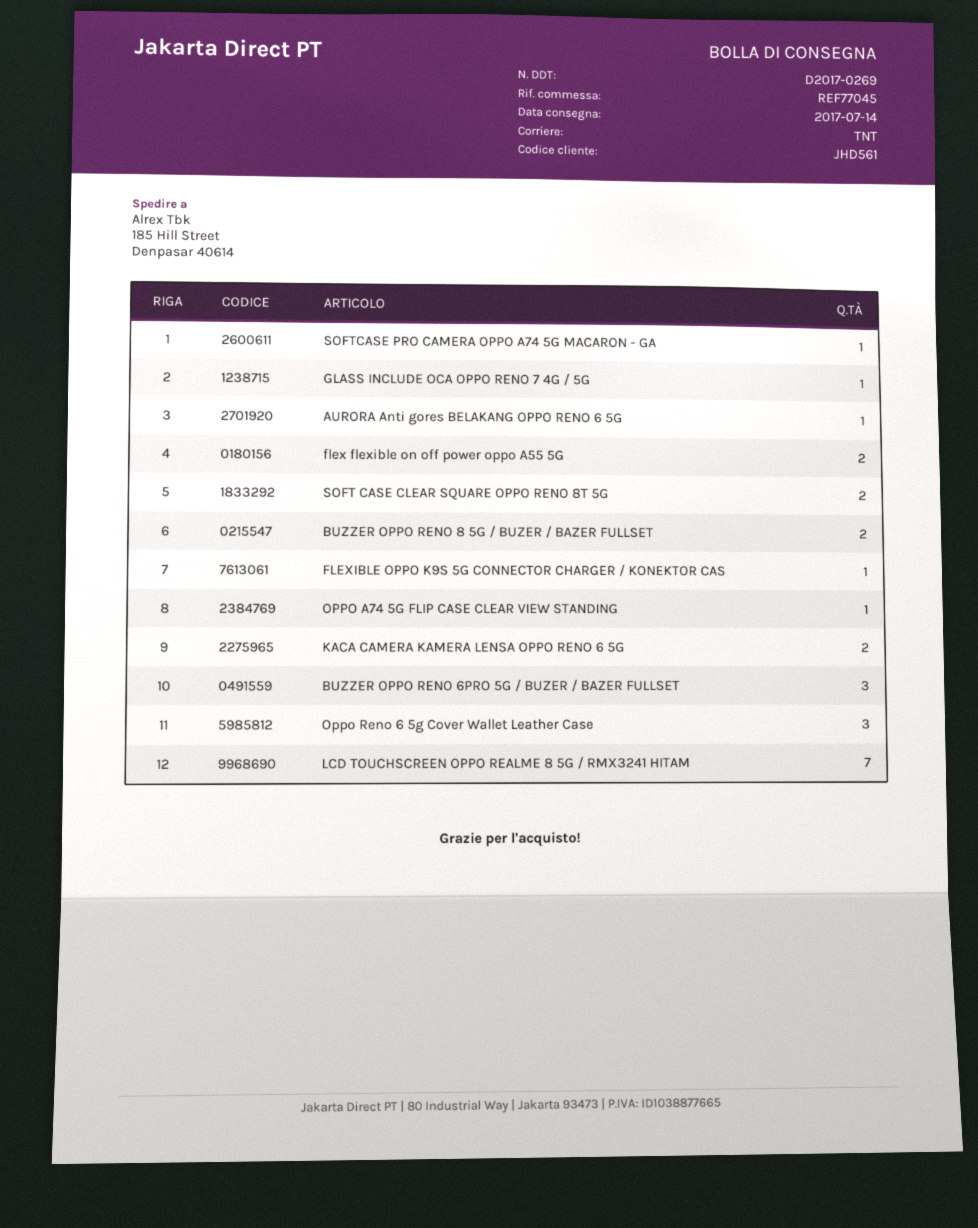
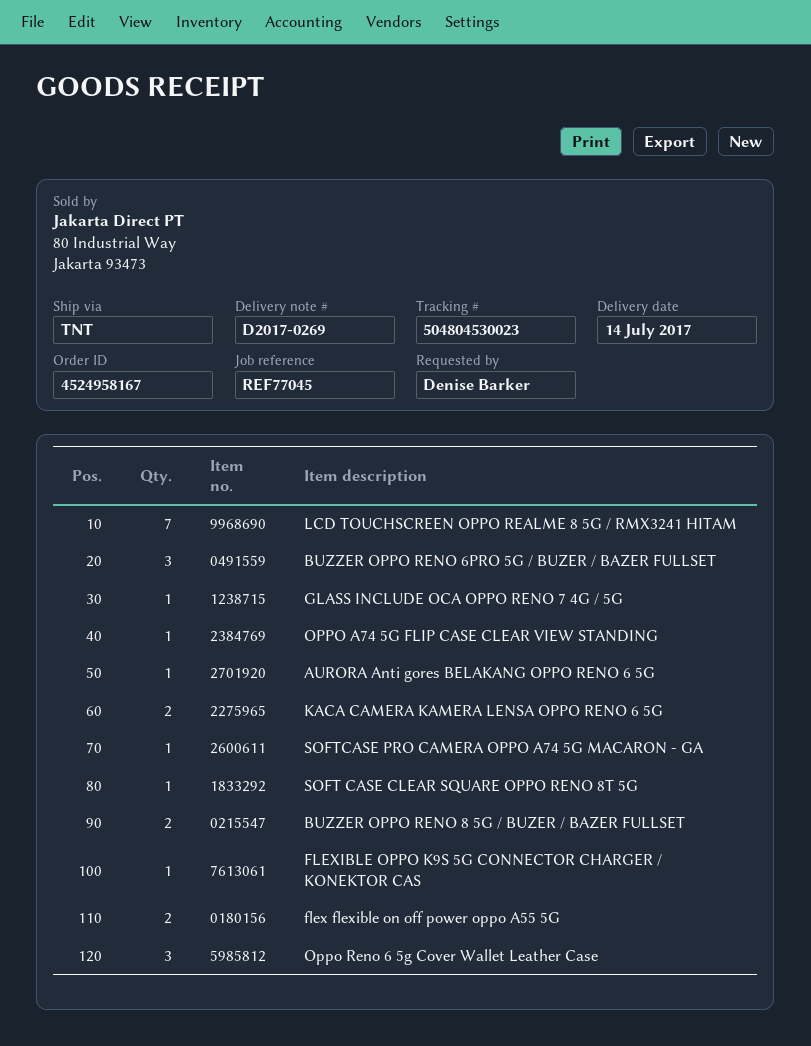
SOFT CASE CLEAR SQUARE OPPO RENO 8T 5G: 2 -> 1

